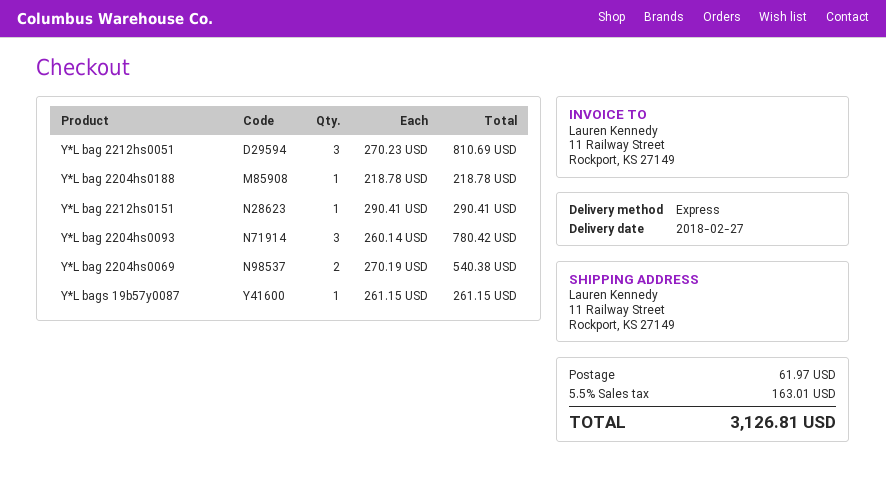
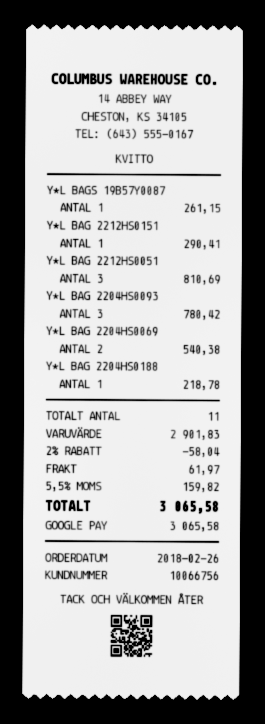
discount: none -> 2% = 58.04
tax: 5.5% = 163.01 -> 5.5% = 159.82
total: 3126.81 -> 3065.58

